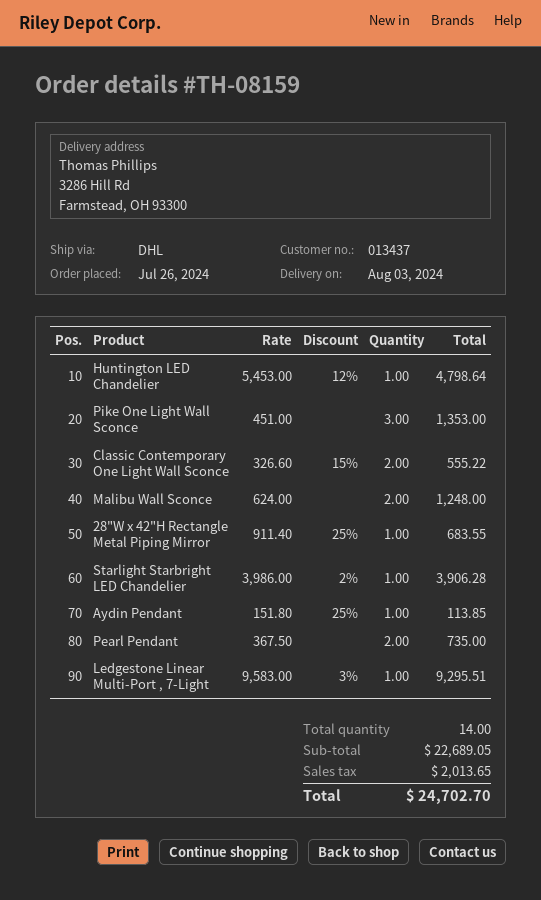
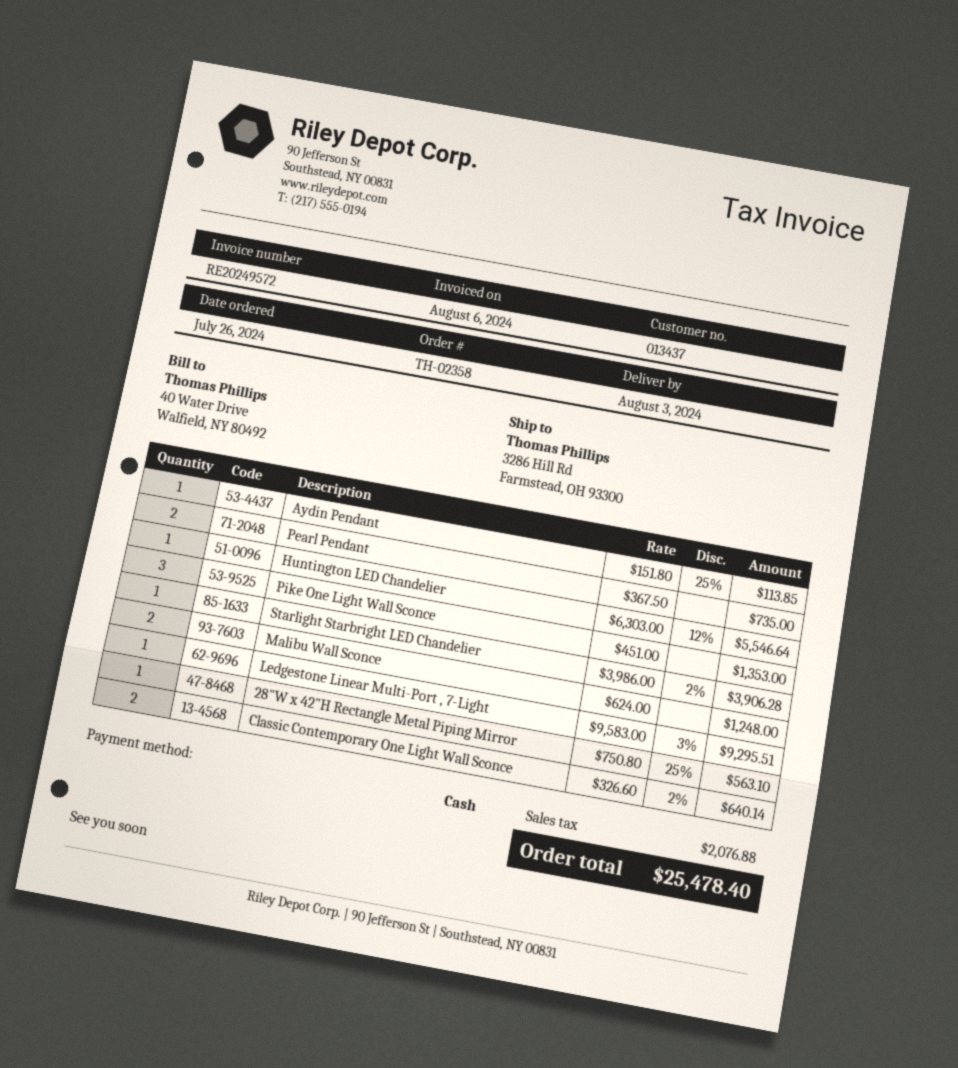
order number: TH-08159 -> TH-02358
Huntington LED Chandelier: 1 x 5453.00 - 12% = 4798.64 -> 1 x 6303.00 - 12% = 5546.64
Classic Contemporary One Light Wall Sconce: 2 x 326.60 - 15% = 555.22 -> 2 x 326.60 - 2% = 640.14
28"W x 42"H Rectangle Metal Piping Mirror: 1 x 911.40 - 25% = 683.55 -> 1 x 750.80 - 25% = 563.10
tax: 2013.65 -> 2076.88
total: 24702.70 -> 25478.40

